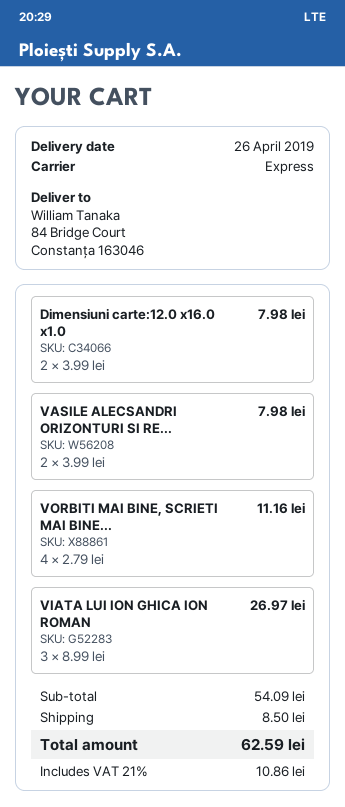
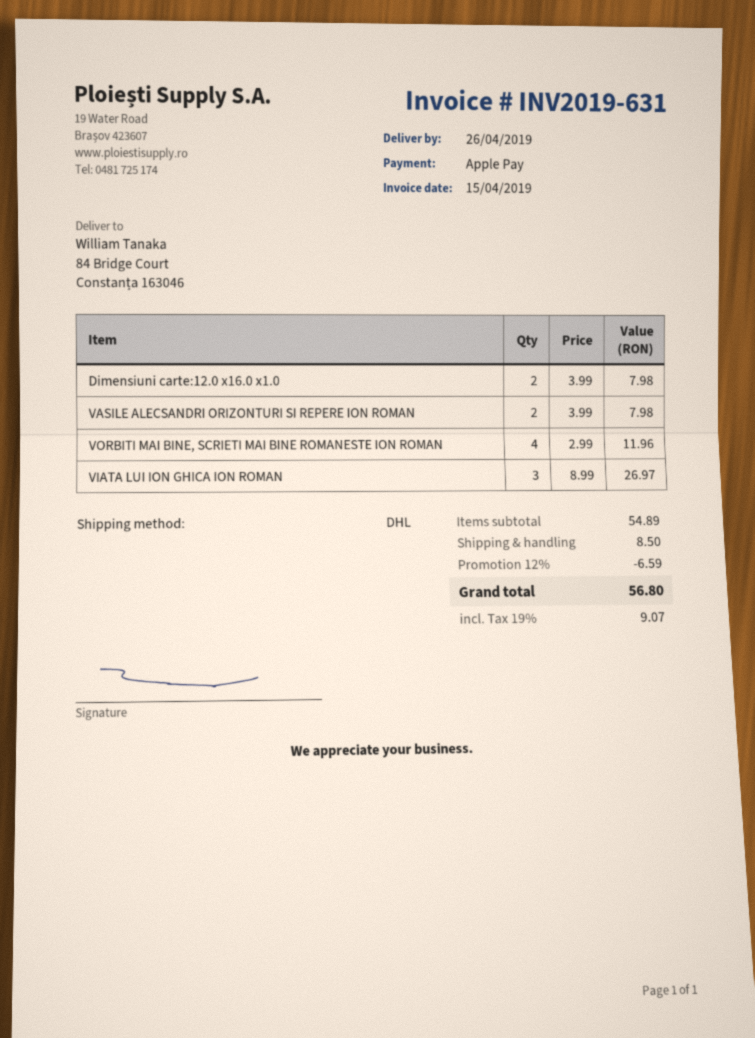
shipping method: express -> DHL
VORBITI MAI BINE, SCRIETI MAI BINE...: 4 x 2.79 = 11.16 -> 4 x 2.99 = 11.96
subtotal: 54.09 -> 54.89
discount: none -> 12% = 6.59
tax: 21% = 10.86 -> 19% = 9.07
total: 62.59 -> 56.80

